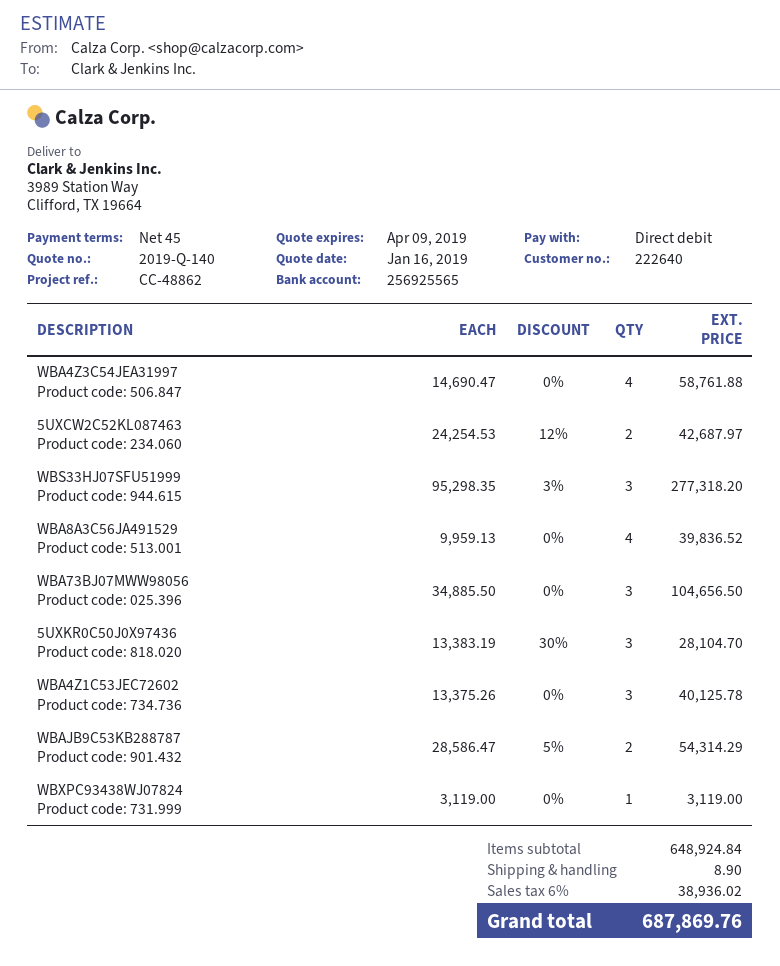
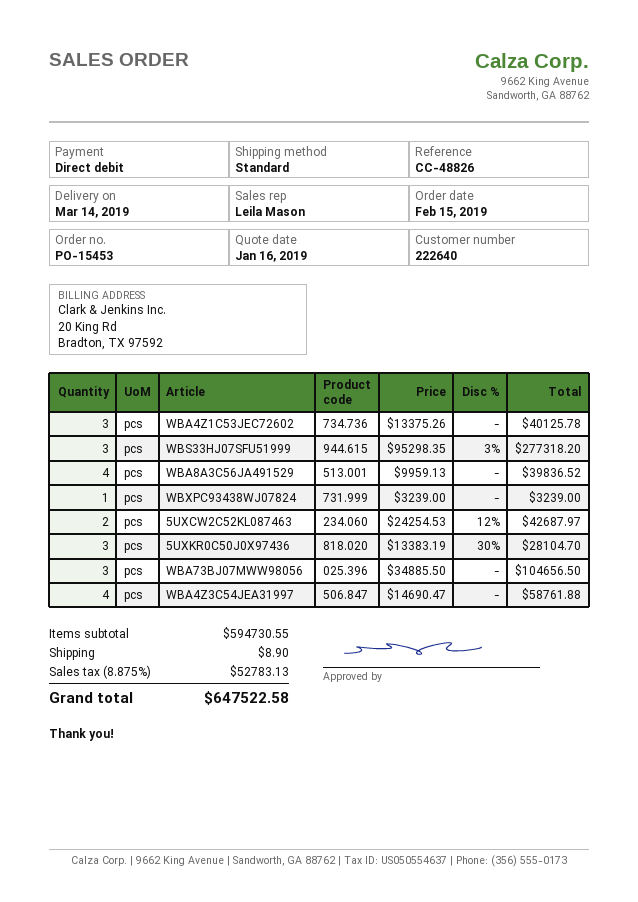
reference: CC-48862 -> CC-48826
WBAJB9C53KB288787: 2 x 28586.47 - 5% = 54314.29 -> none
WBXPC93438WJ07824: 1 x 3119.00 = 3119.00 -> 1 x 3239.00 = 3239.00
subtotal: 648924.84 -> 594730.55
tax: 6% = 38936.02 -> 8.875% = 52783.13
total: 687869.76 -> 647522.58

